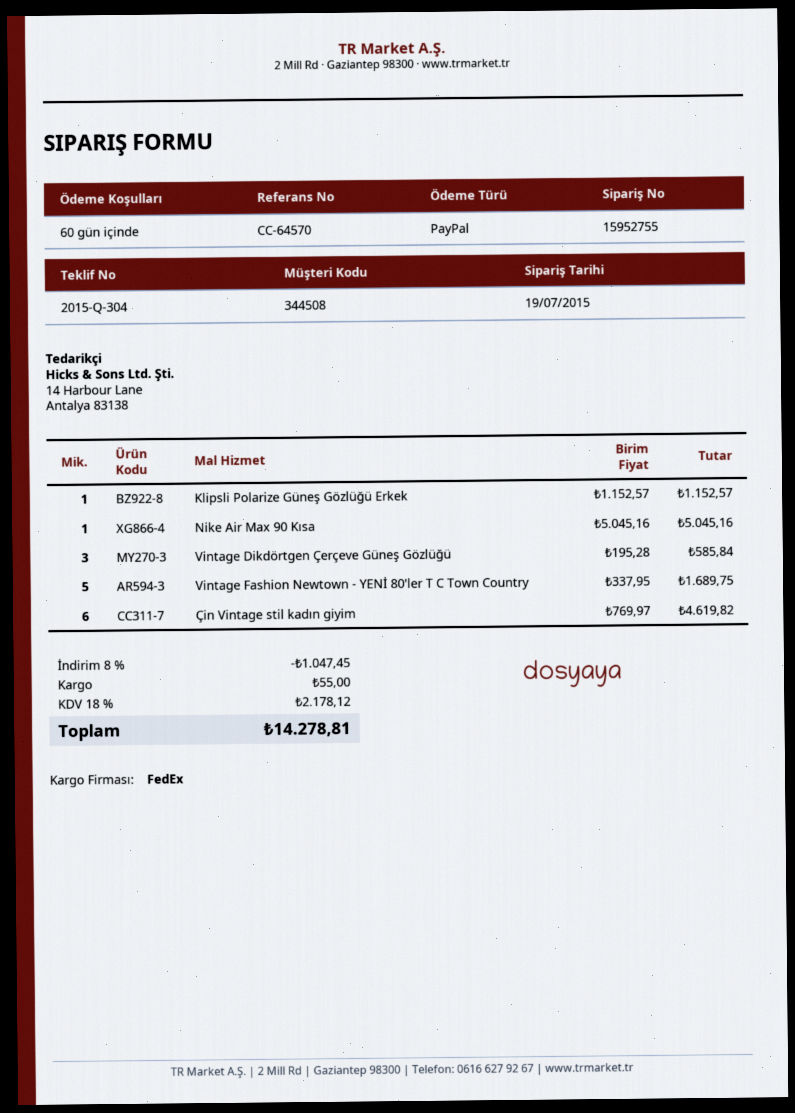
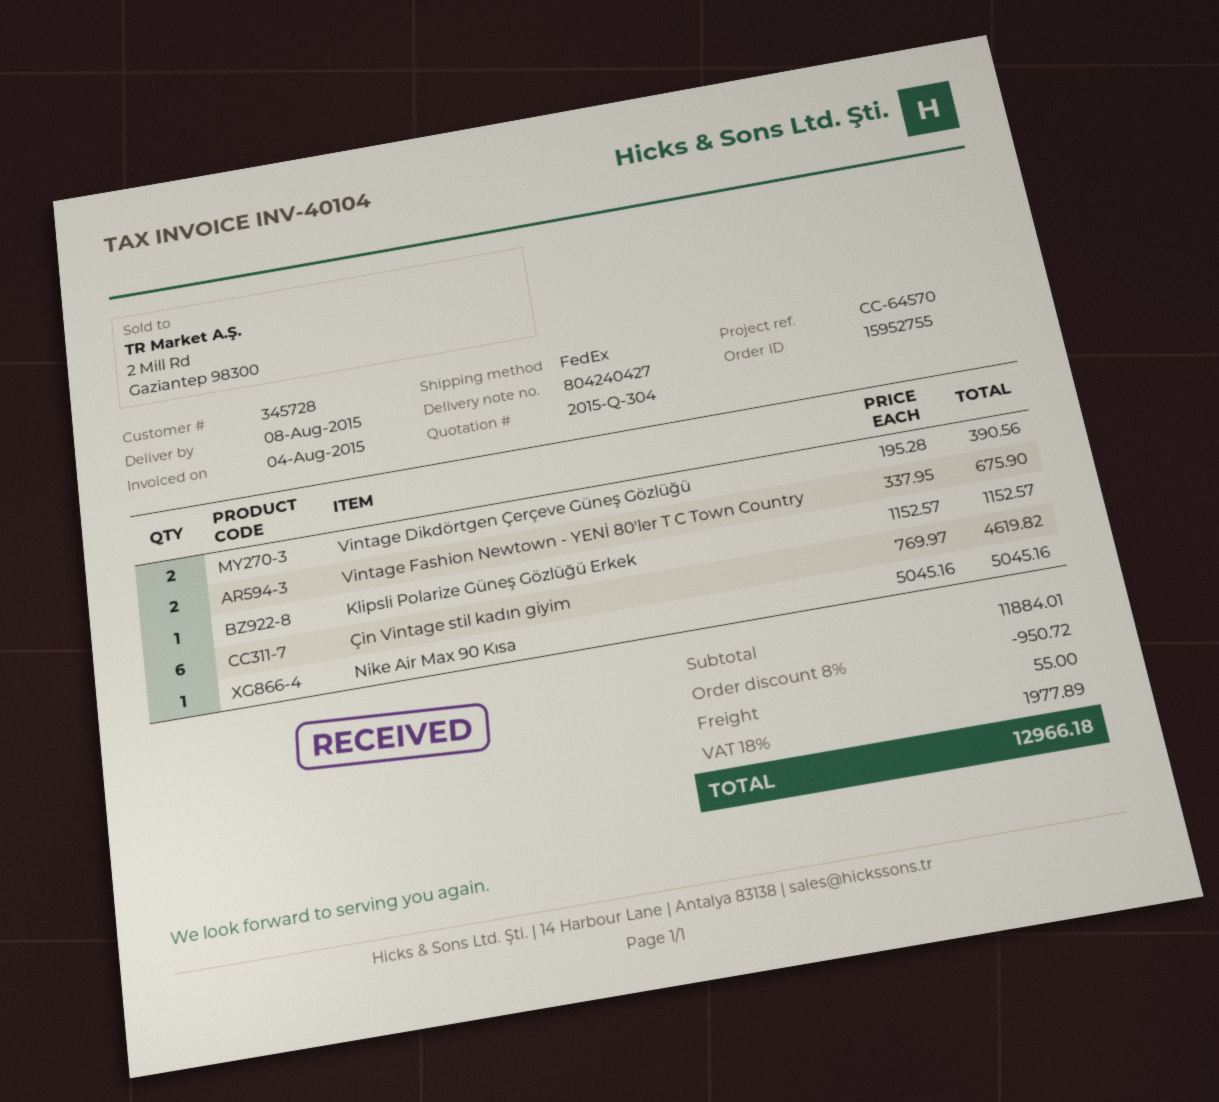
customer number: 344508 -> 345728
Vintage Dikdörtgen Çerçeve Güneş Gözlüğü: 3 x 195.28 = 585.84 -> 2 x 195.28 = 390.56
Vintage Fashion Newtown - YENİ 80'ler T C Town Country: 5 x 337.95 = 1689.75 -> 2 x 337.95 = 675.90
discount: 8% = 1047.45 -> 8% = 950.72
tax: 18% = 2178.12 -> 18% = 1977.89
total: 14278.81 -> 12966.18

